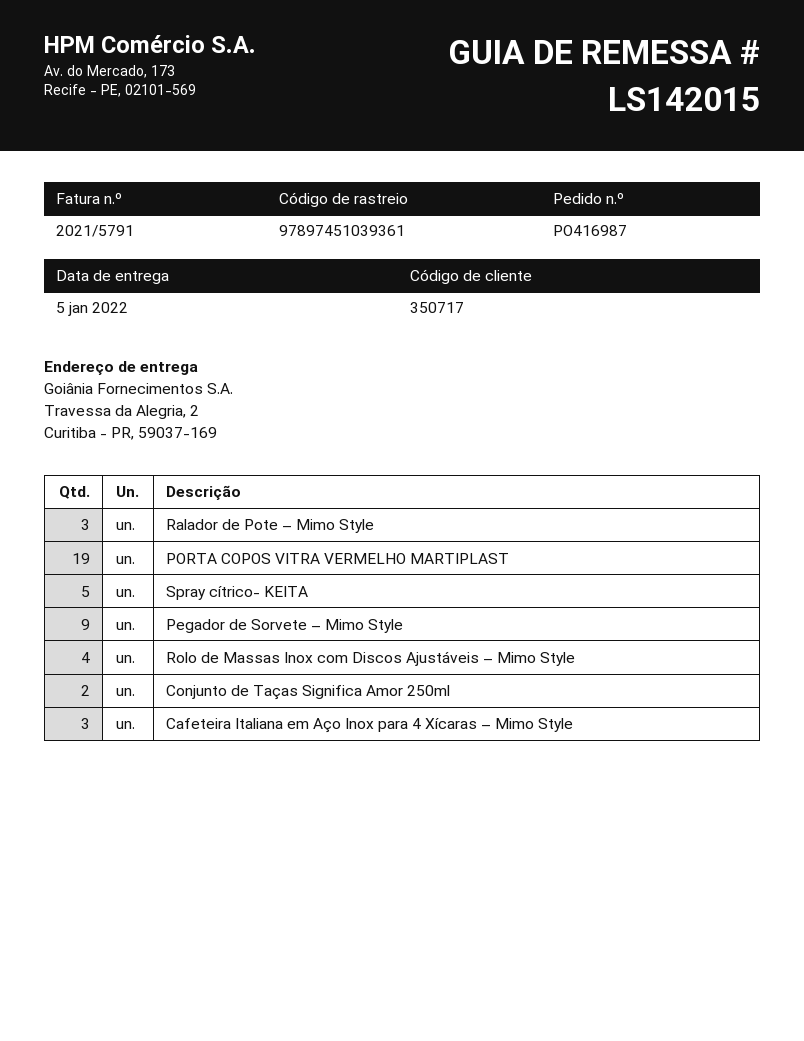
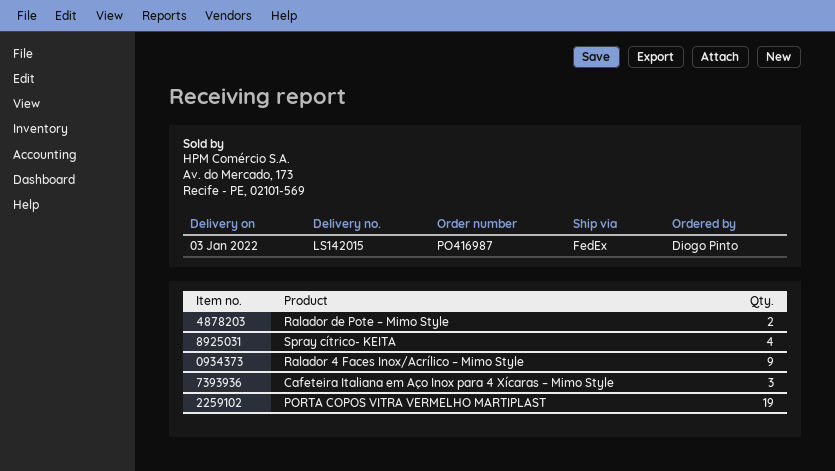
delivery date: 2022-01-05 -> 2022-01-03
Ralador de Pote – Mimo Style: 3 -> 2
Spray cítrico- KEITA: 5 -> 4
Pegador de Sorvete – Mimo Style: 9 -> none
Rolo de Massas Inox com Discos Ajustáveis – Mimo Style: 4 -> none
Conjunto de Taças Significa Amor 250ml: 2 -> none
Ralador 4 Faces Inox/Acrílico – Mimo Style: none -> 9

